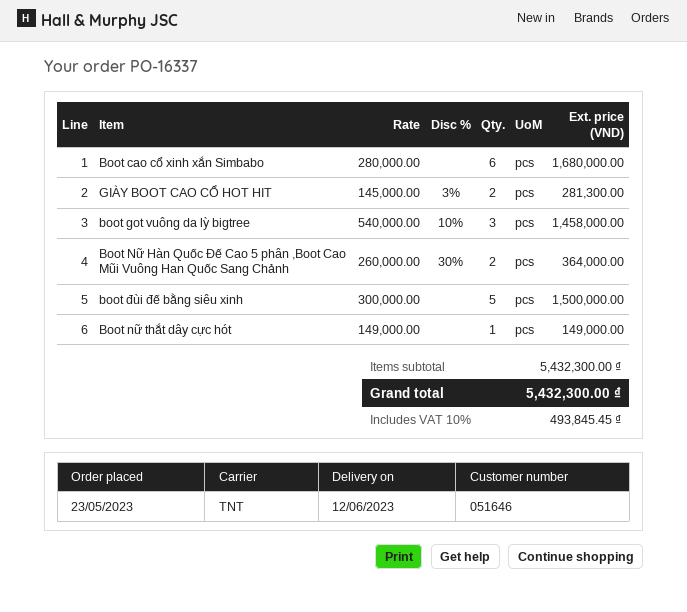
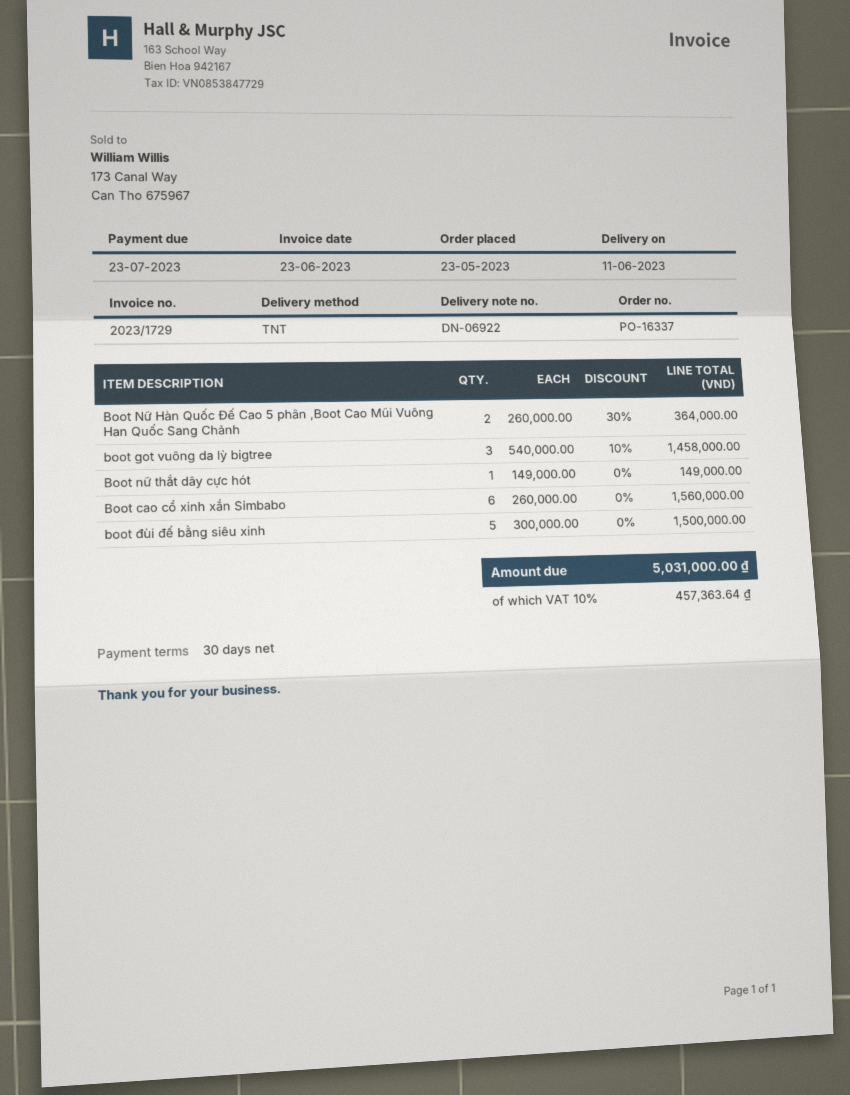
delivery date: 2023-06-12 -> 2023-06-11
Boot cao cổ xinh xắn Simbabo: 6 x 280000.00 = 1680000.00 -> 6 x 260000.00 = 1560000.00
GIÀY BOOT CAO CỔ HOT HIT: 2 x 145000.00 - 3% = 281300.00 -> none
tax: 10% = 493845.45 -> 10% = 457363.64
total: 5432300.00 -> 5031000.00

